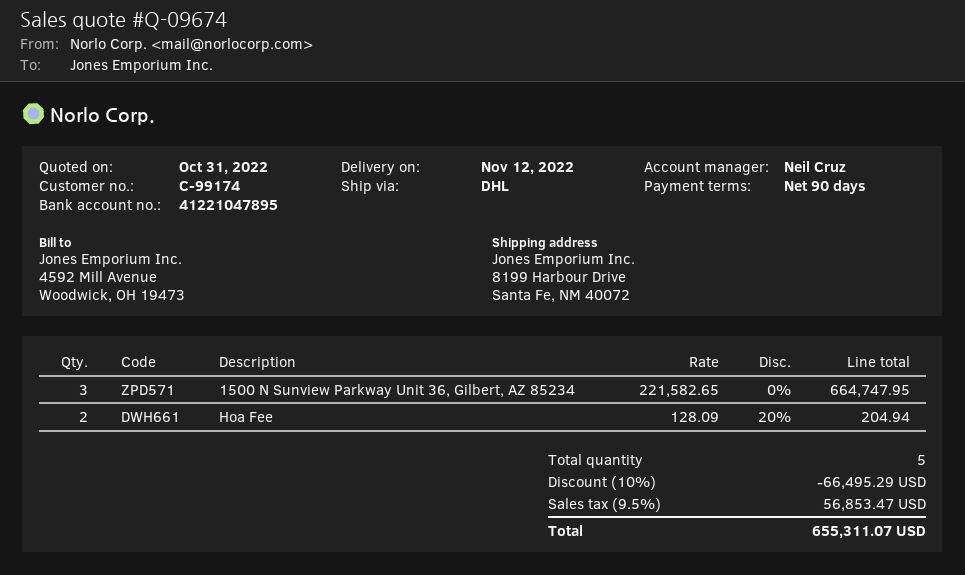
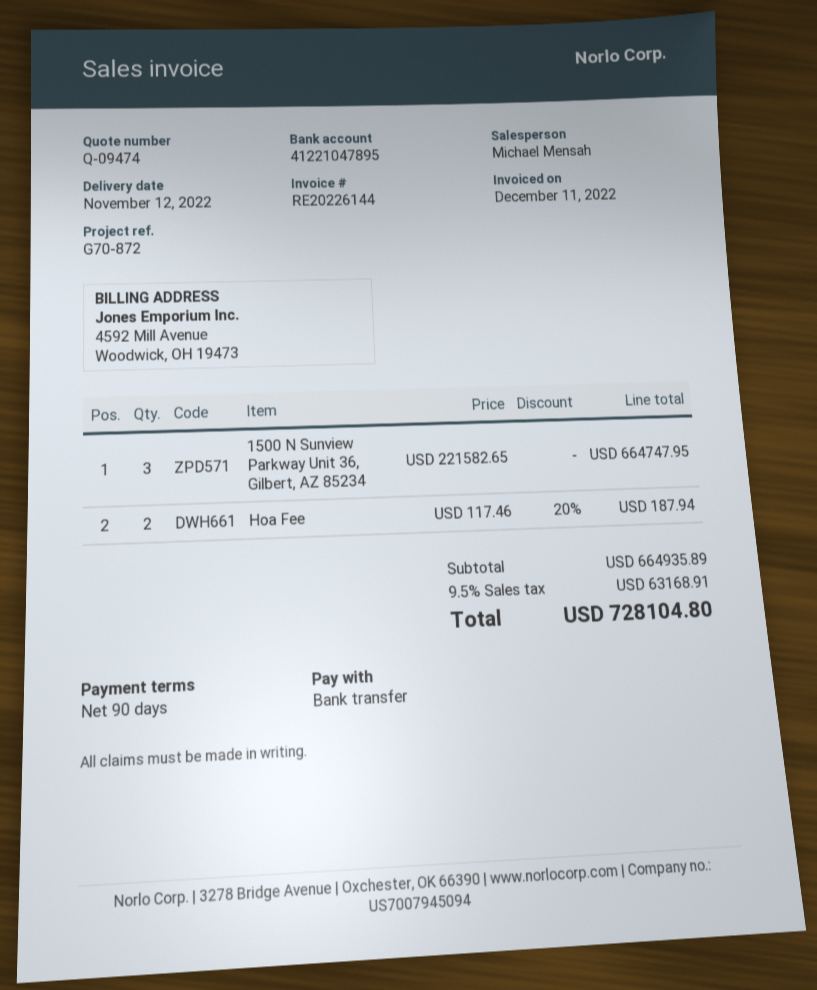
quote number: Q-09674 -> Q-09474
sales rep: Neil Cruz -> Michael Mensah
Hoa Fee: 2 x 128.09 - 20% = 204.94 -> 2 x 117.46 - 20% = 187.94
discount: 10% = 66495.29 -> none
tax: 9.5% = 56853.47 -> 9.5% = 63168.91
total: 655311.07 -> 728104.80

